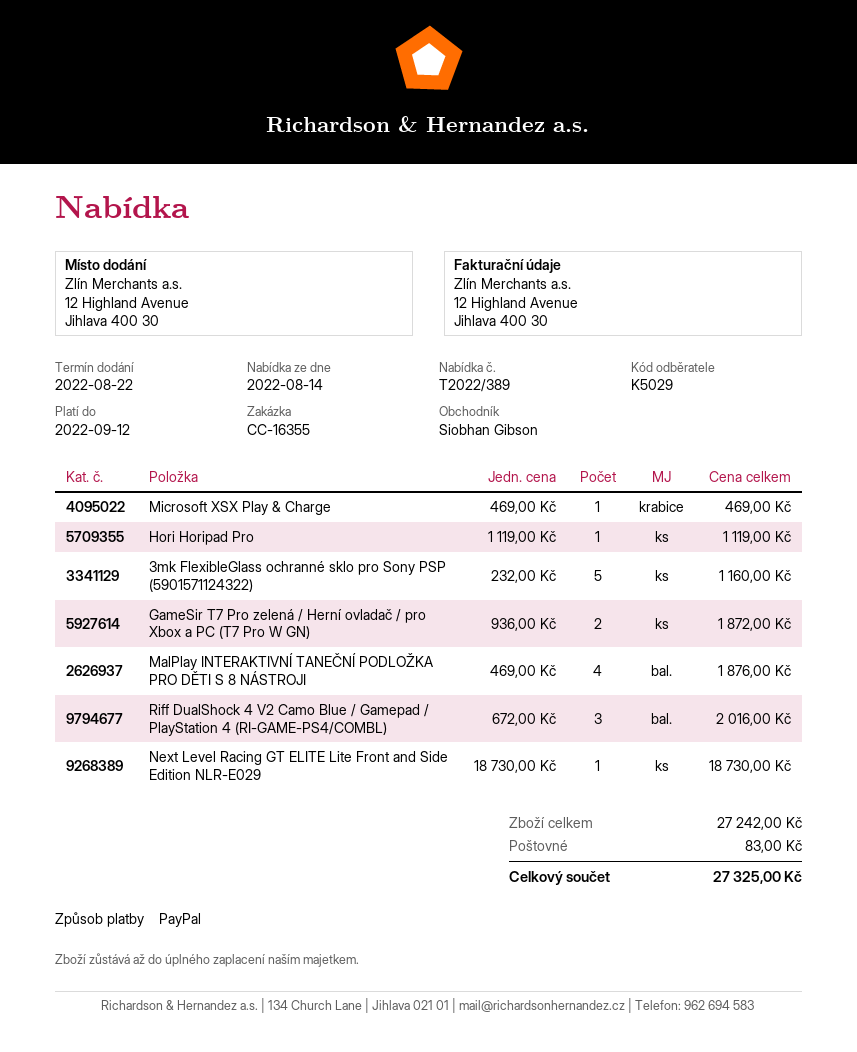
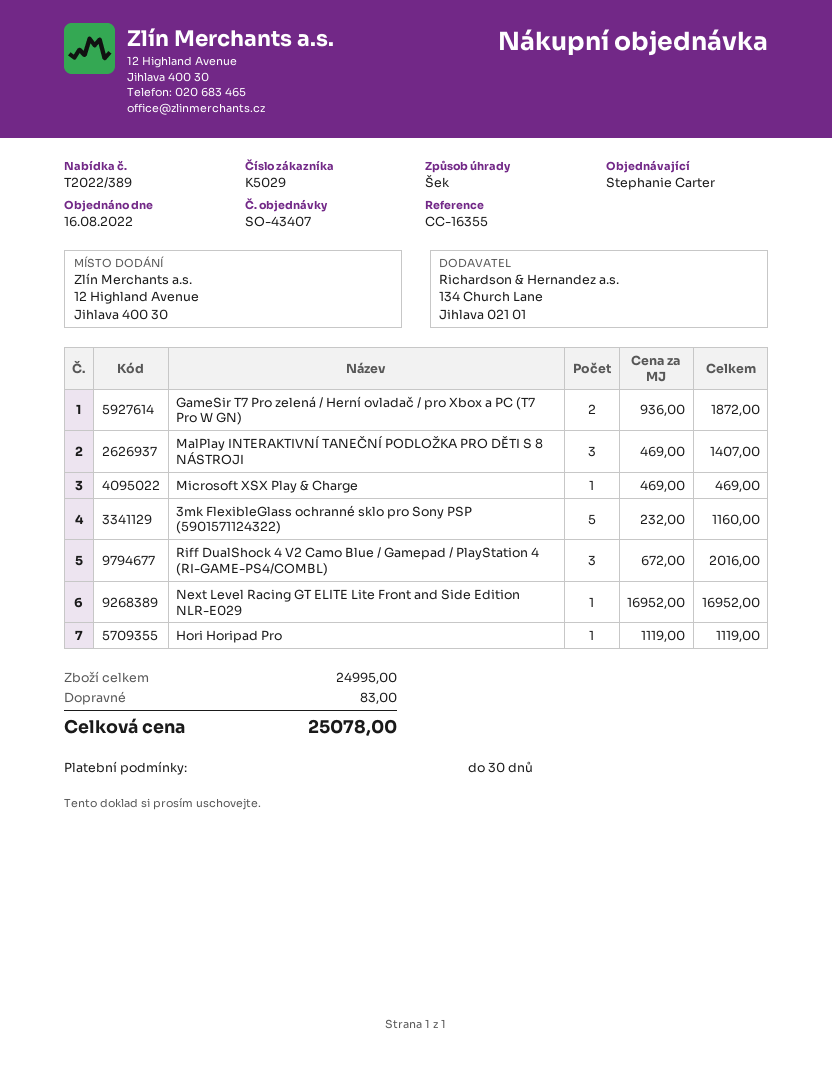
payment method: PayPal -> cheque
MalPlay INTERAKTIVNÍ TANEČNÍ PODLOŽKA PRO DĚTI S 8 NÁSTROJI: 4 x 469.00 = 1876.00 -> 3 x 469.00 = 1407.00
Next Level Racing GT ELITE Lite Front and Side Edition NLR-E029: 1 x 18730.00 = 18730.00 -> 1 x 16952.00 = 16952.00
subtotal: 27242.00 -> 24995.00
total: 27325.00 -> 25078.00

